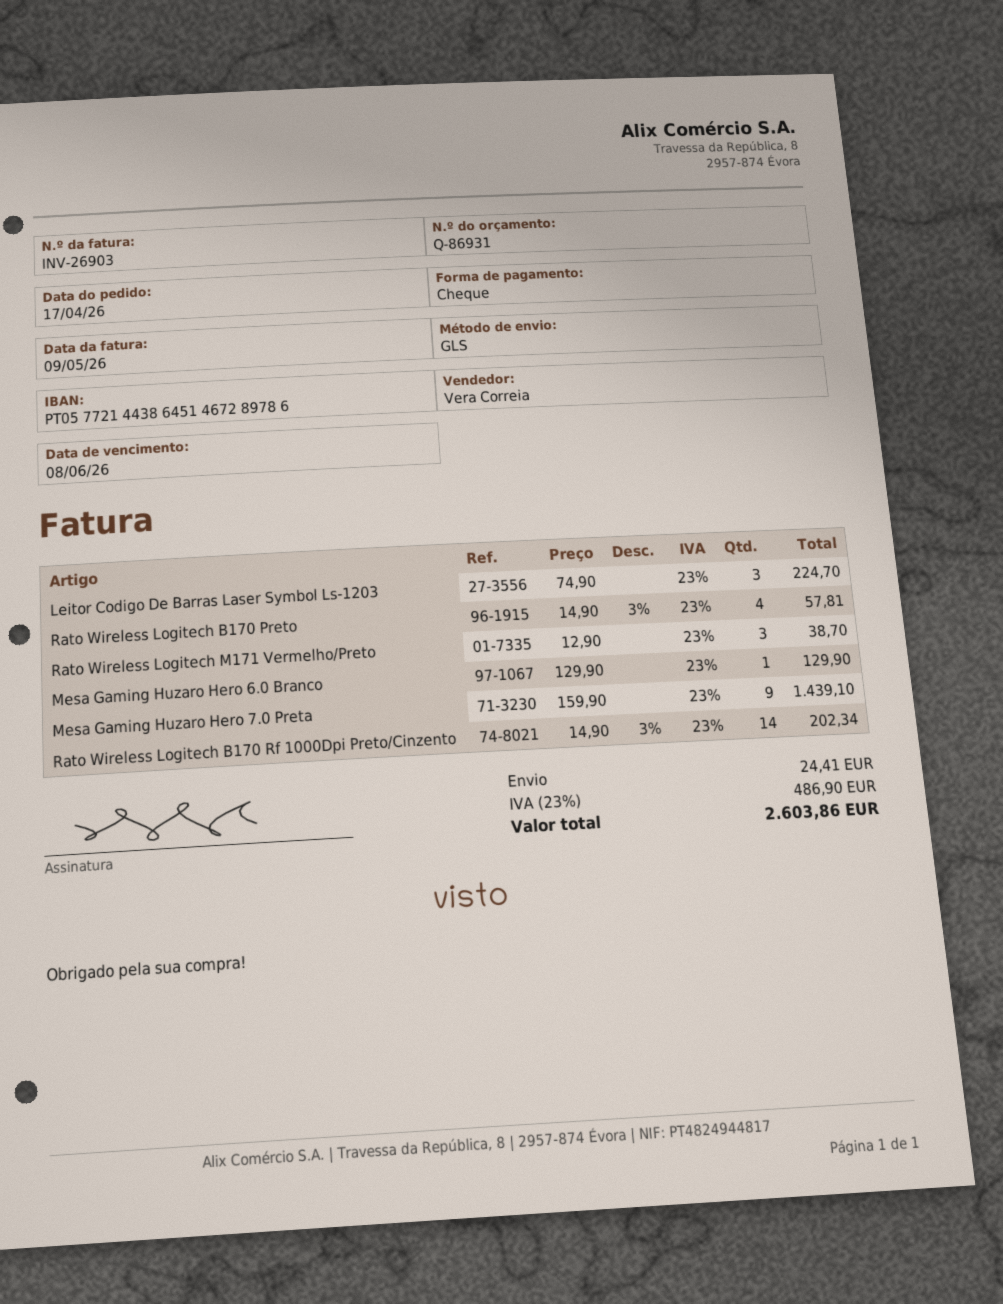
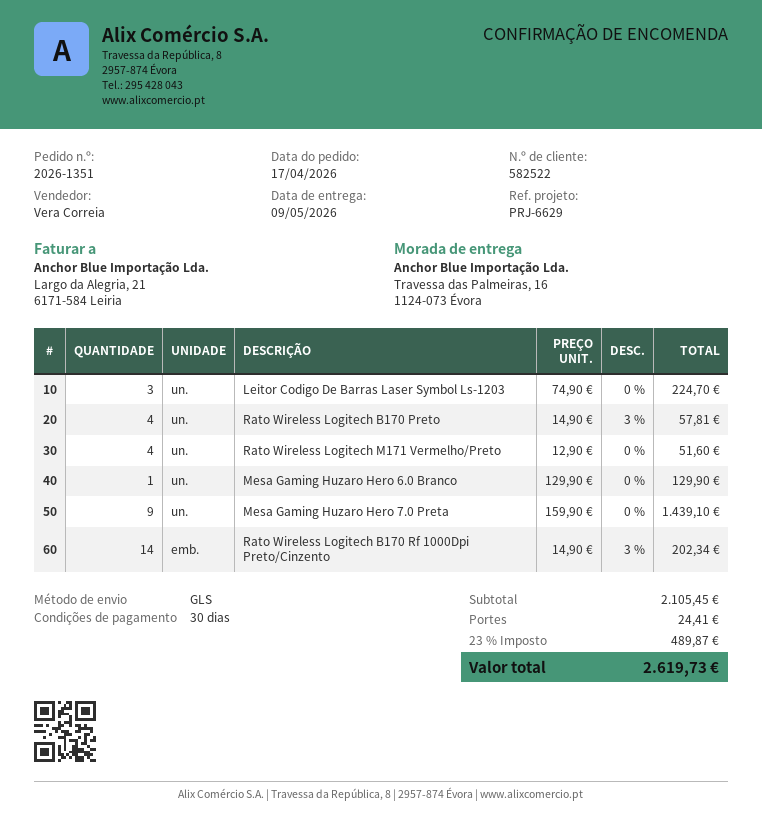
Rato Wireless Logitech M171 Vermelho/Preto: 3 x 12.90 = 38.70 -> 4 x 12.90 = 51.60
tax: 23% = 486.90 -> 23% = 489.87
total: 2603.86 -> 2619.73

